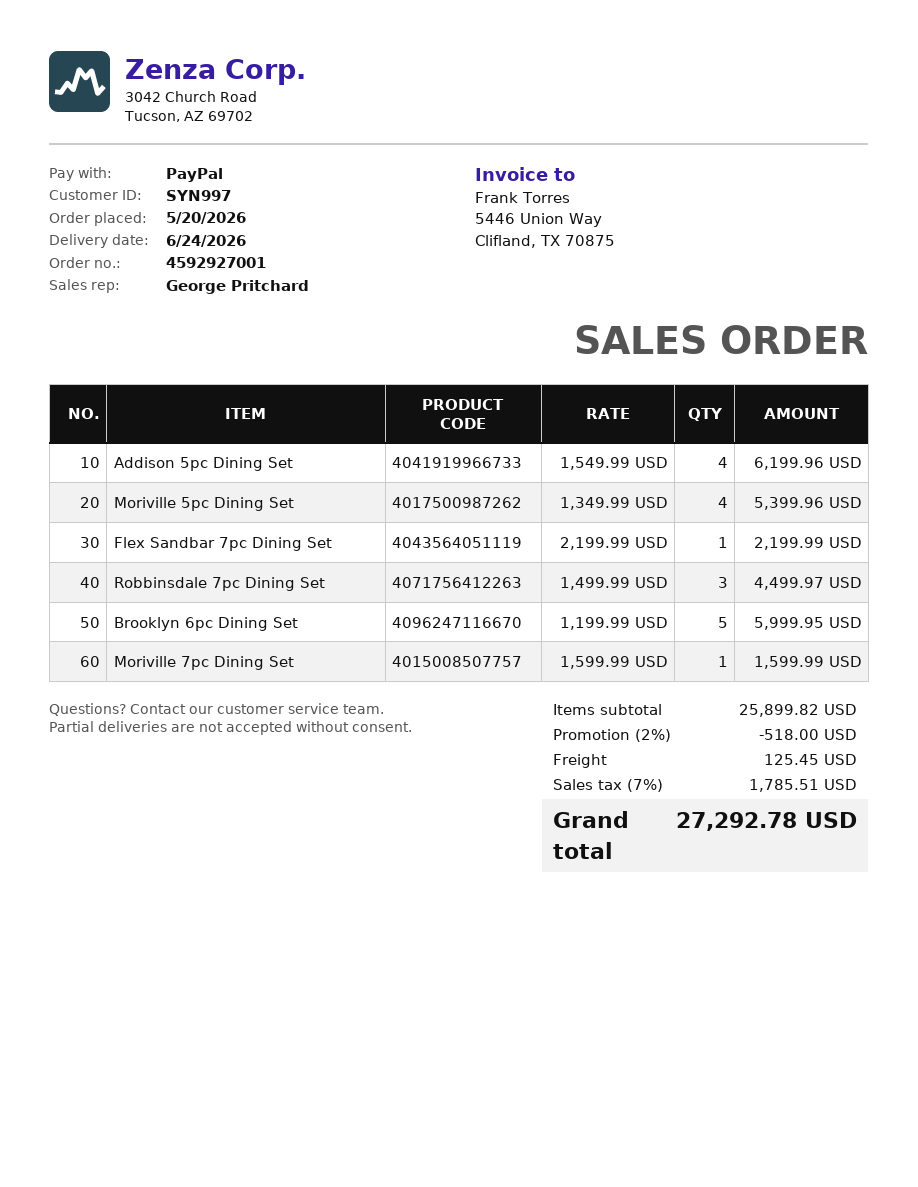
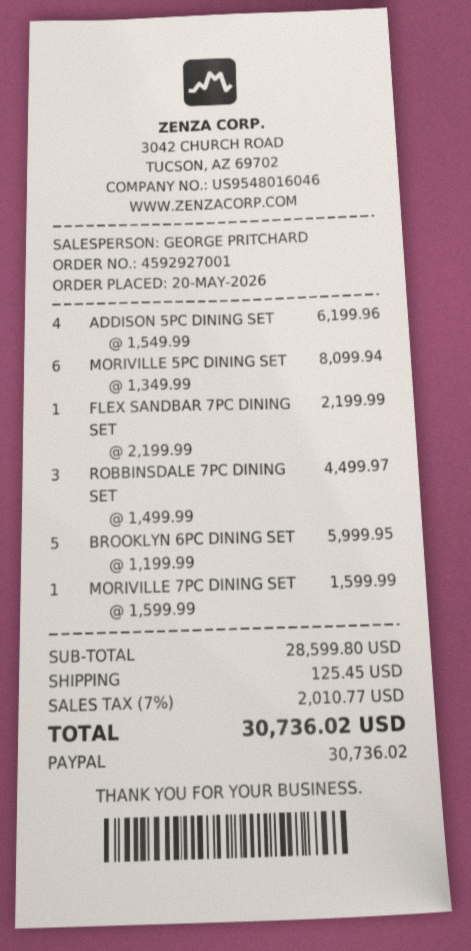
Moriville 5pc Dining Set: 4 x 1349.99 = 5399.96 -> 6 x 1349.99 = 8099.94
subtotal: 25899.82 -> 28599.80
discount: 2% = 518.00 -> none
tax: 7% = 1785.51 -> 7% = 2010.77
total: 27292.78 -> 30736.02

